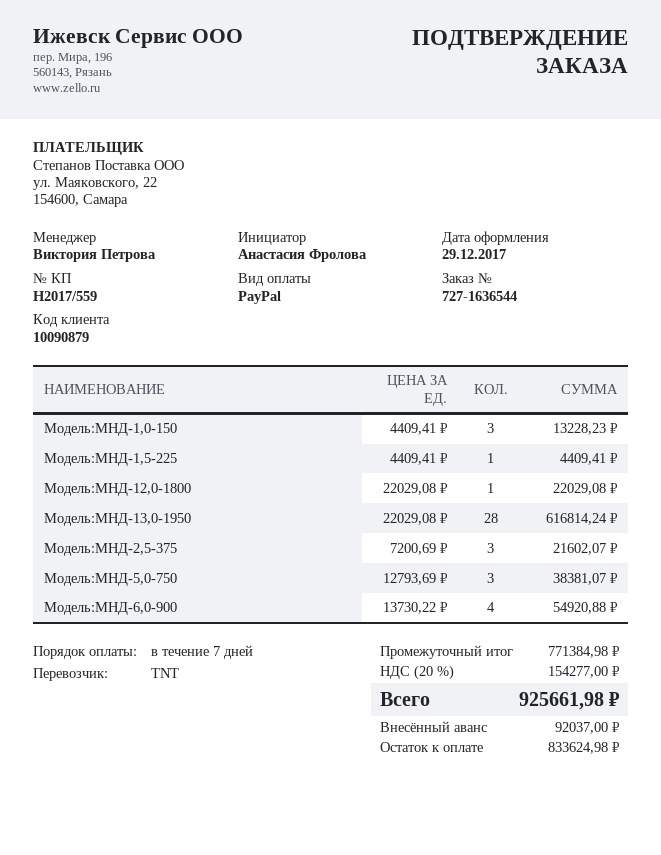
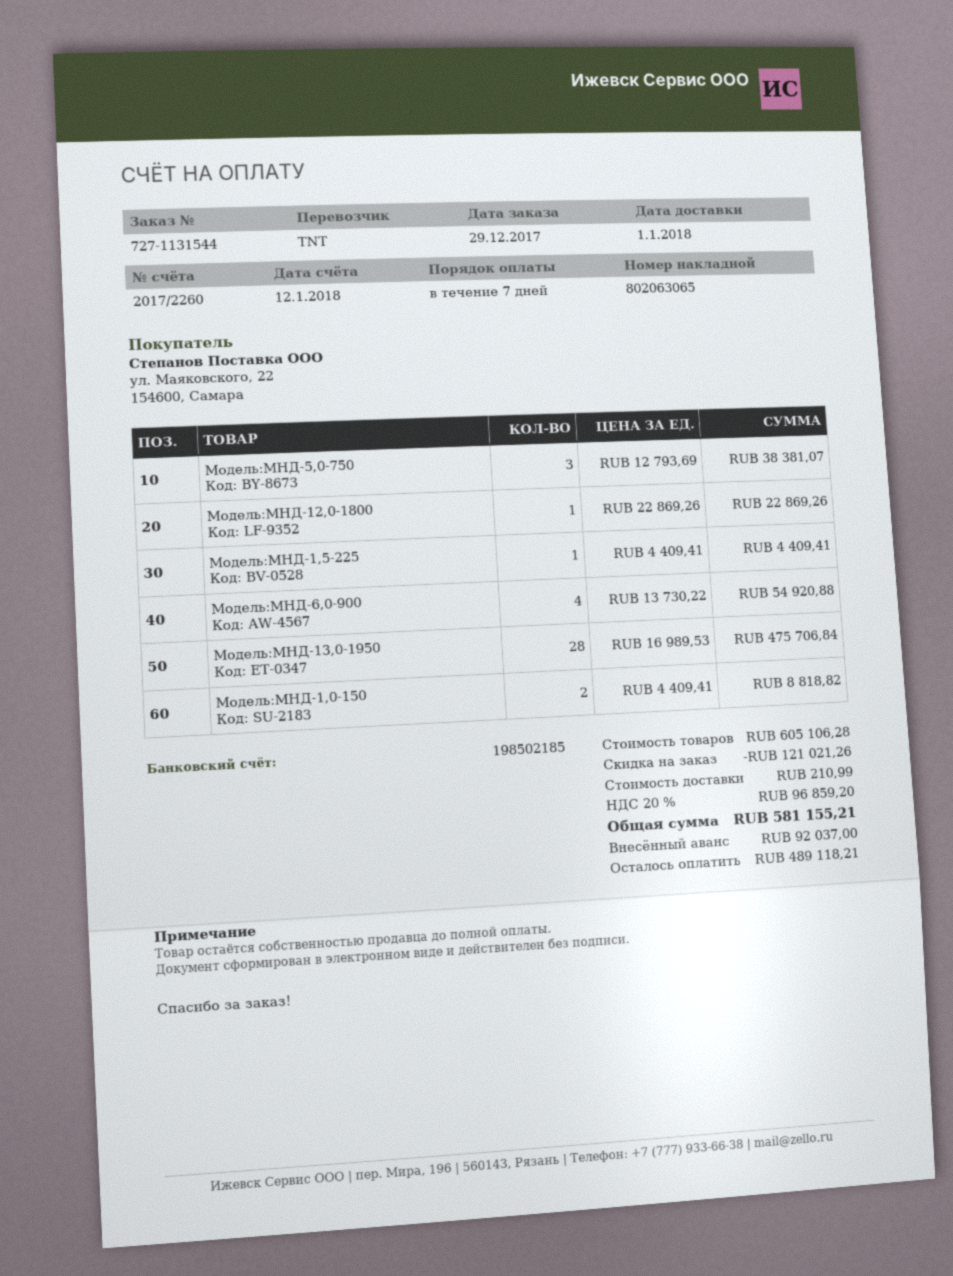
order number: 727-1636544 -> 727-1131544
Модель:МНД-1,0-150: 3 x 4409.41 = 13228.23 -> 2 x 4409.41 = 8818.82
Модель:МНД-12,0-1800: 1 x 22029.08 = 22029.08 -> 1 x 22869.26 = 22869.26
Модель:МНД-13,0-1950: 28 x 22029.08 = 616814.24 -> 28 x 16989.53 = 475706.84
Модель:МНД-2,5-375: 3 x 7200.69 = 21602.07 -> none
subtotal: 771384.98 -> 605106.28
discount: none -> 121021.26
shipping: none -> 210.99
tax: 20% = 154277.00 -> 20% = 96859.20
total: 925661.98 -> 581155.21
balance: 833624.98 -> 489118.21

